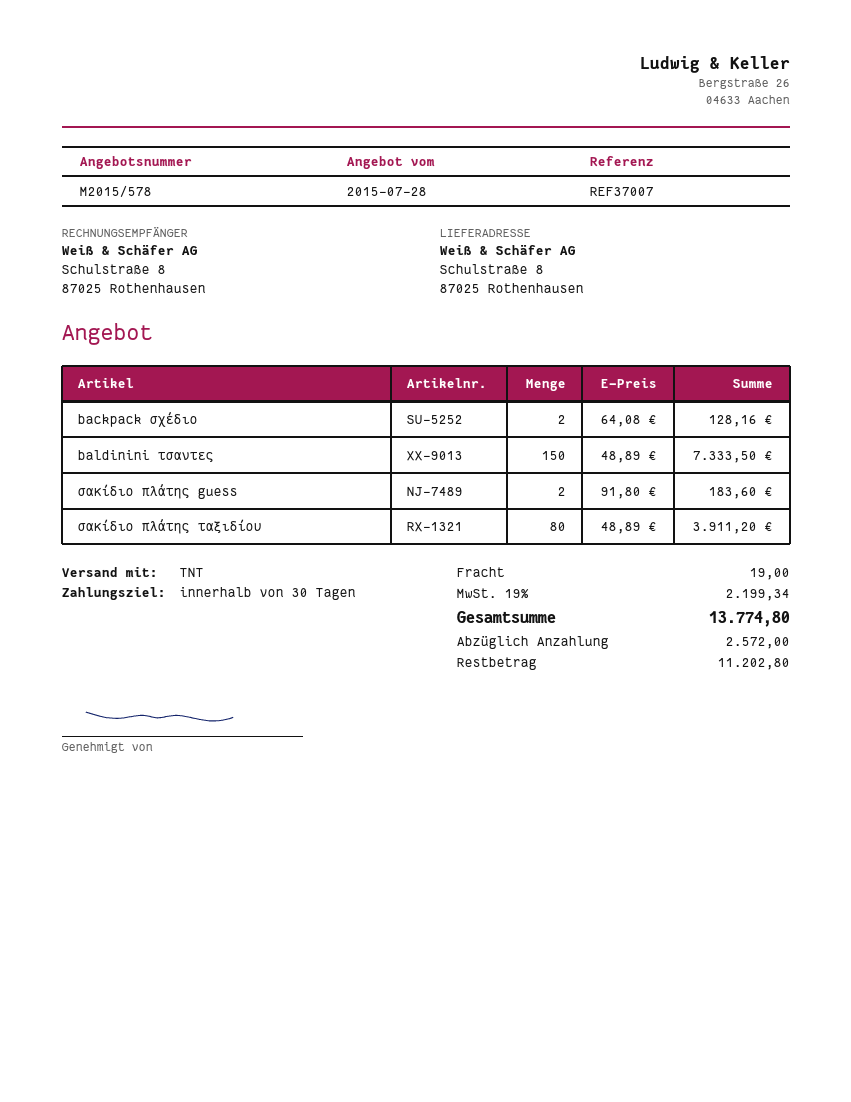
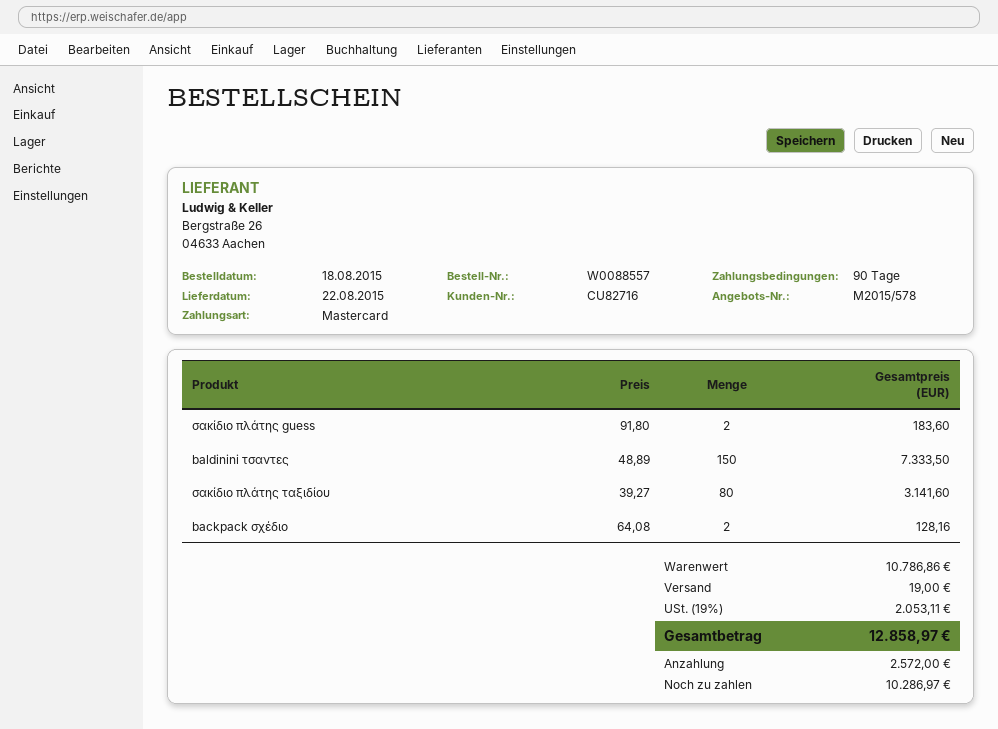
payment terms: 30 days -> 90 days
σακίδιο πλάτης ταξιδίου: 80 x 48.89 = 3911.20 -> 80 x 39.27 = 3141.60
tax: 19% = 2199.34 -> 19% = 2053.11
total: 13774.80 -> 12858.97
balance: 11202.80 -> 10286.97

